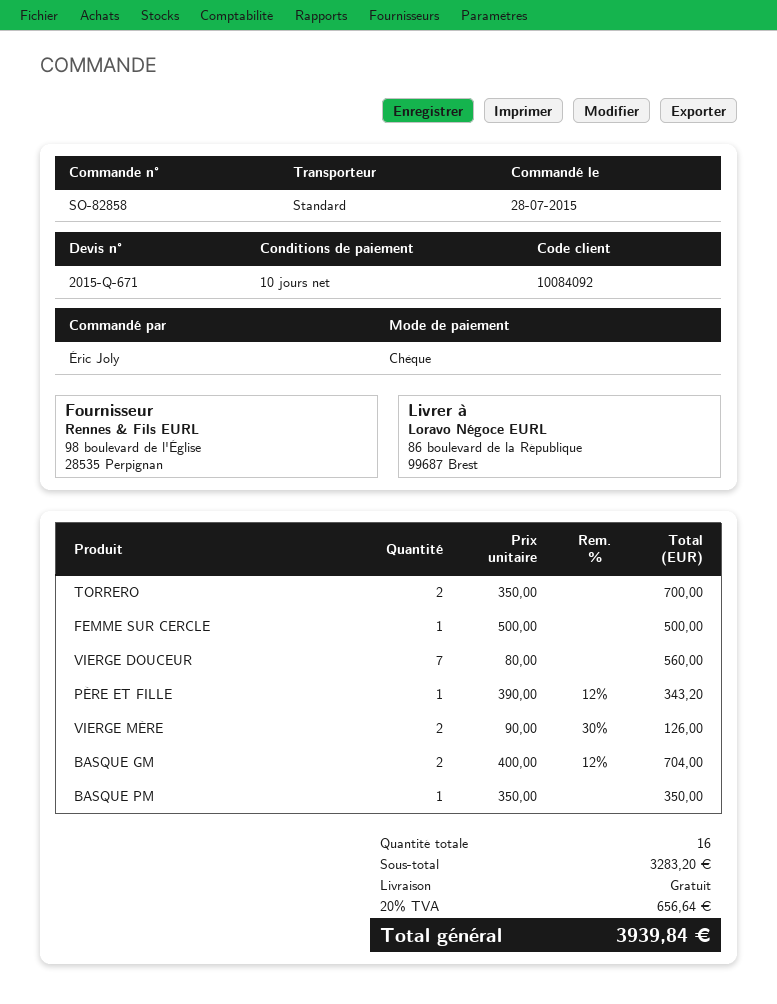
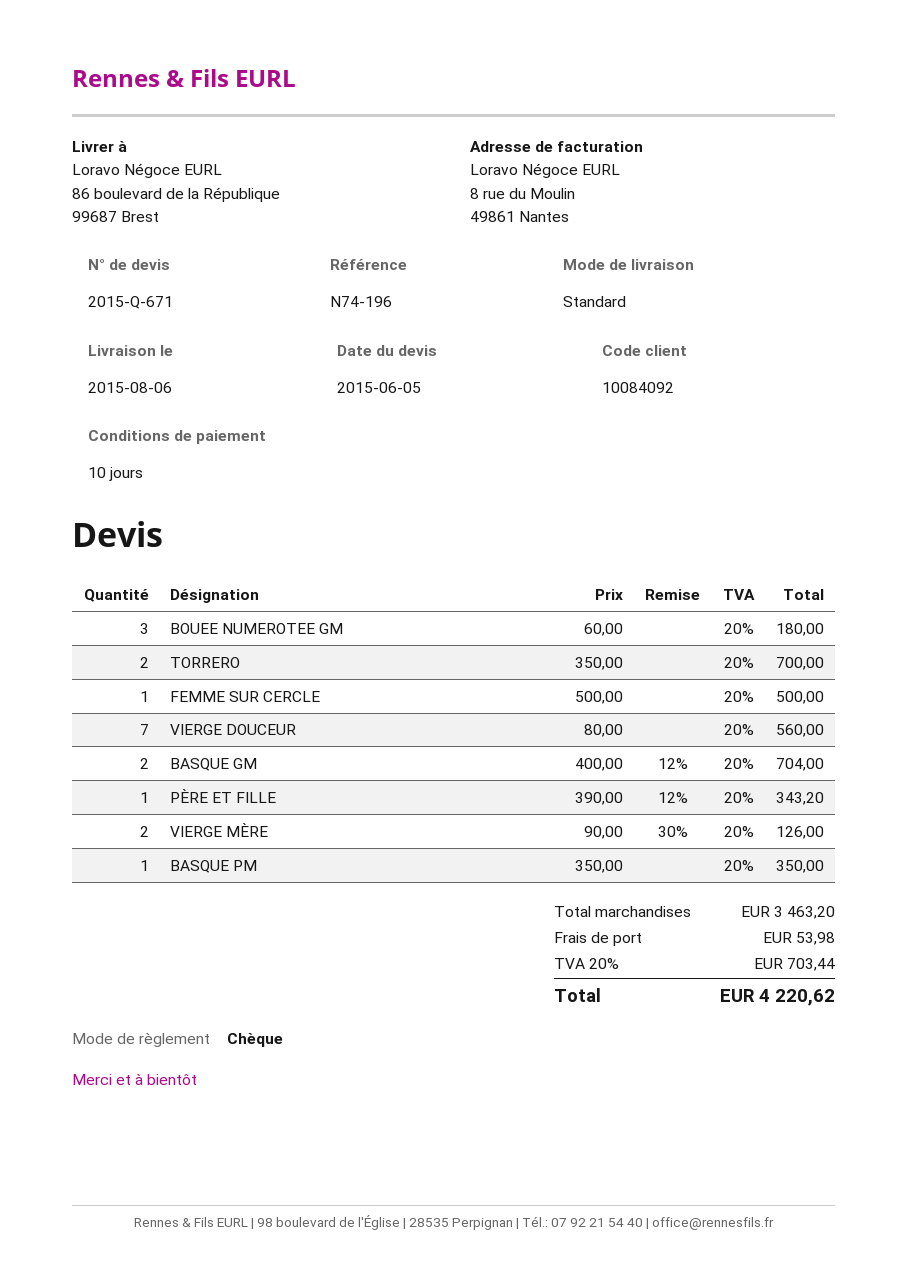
BOUEE NUMEROTEE GM: none -> 3 x 60.00 = 180.00
subtotal: 3283.20 -> 3463.20
shipping: 0.00 -> 53.98
tax: 20% = 656.64 -> 20% = 703.44
total: 3939.84 -> 4220.62

